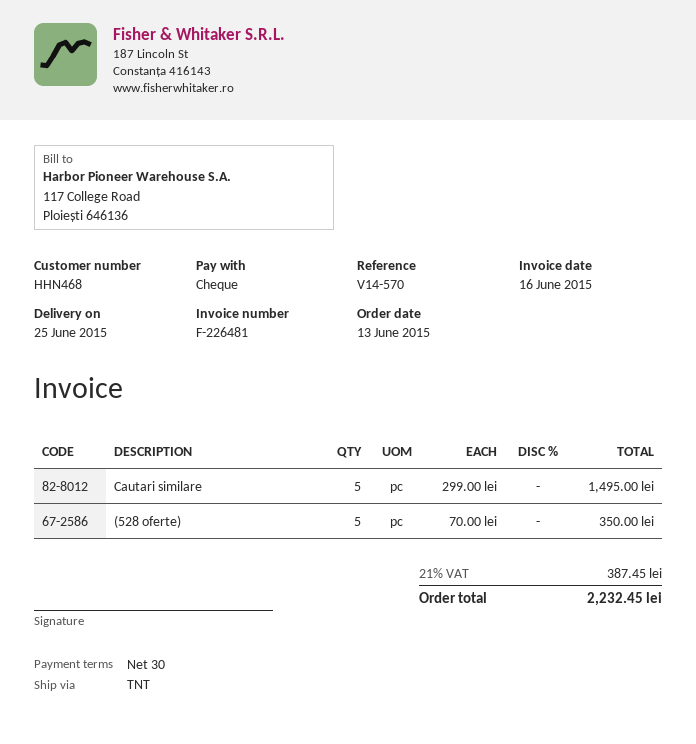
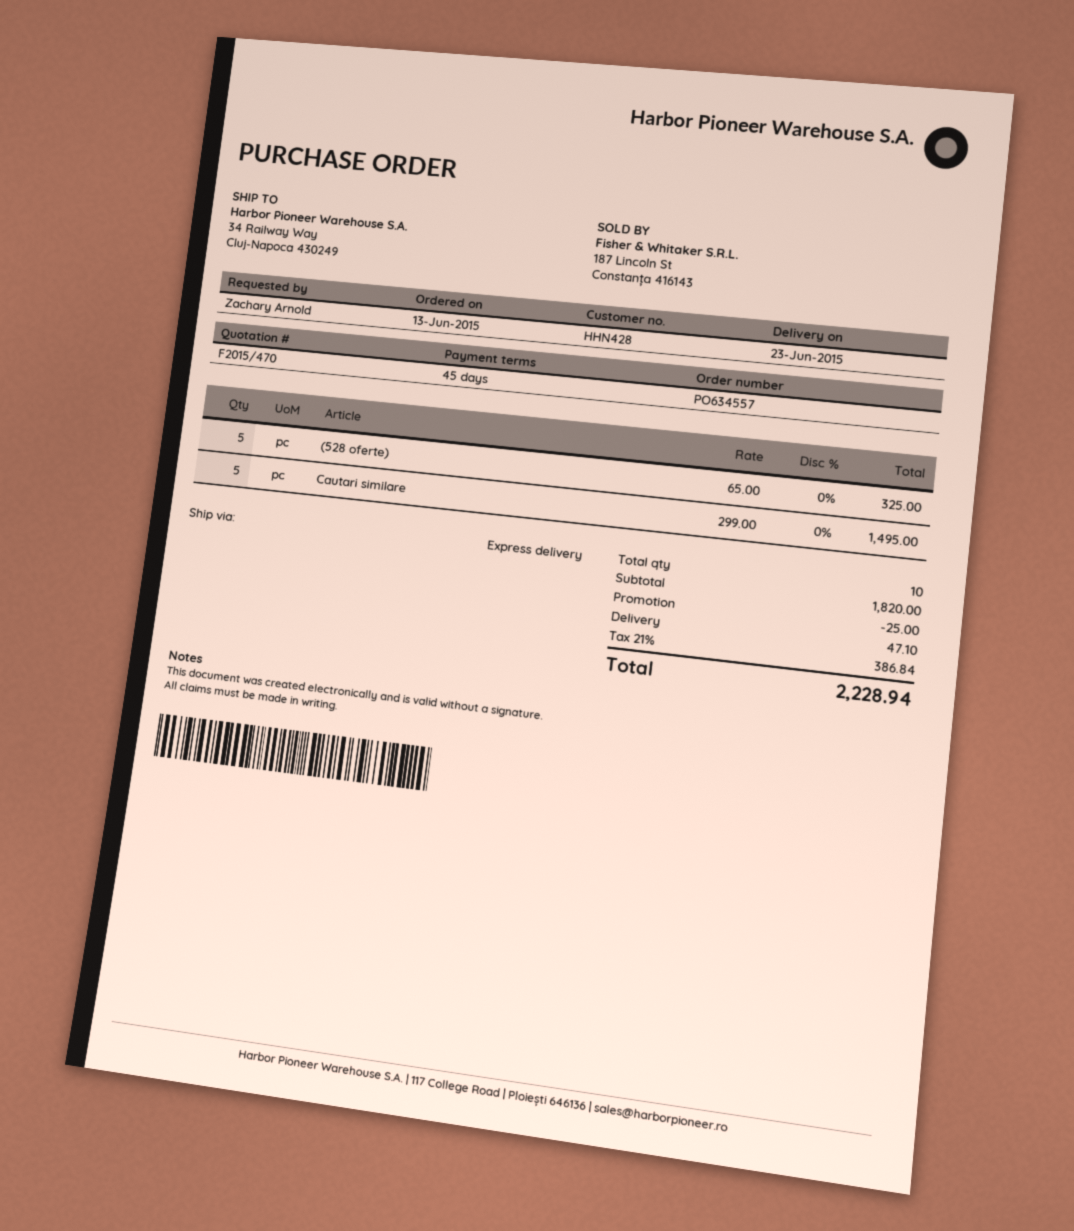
delivery date: 2015-06-25 -> 2015-06-23
payment terms: 30 days -> 45 days
customer number: HHN468 -> HHN428
shipping method: TNT -> express
(528 oferte): 5 x 70.00 = 350.00 -> 5 x 65.00 = 325.00
discount: none -> 25.00
shipping: none -> 47.10
tax: 21% = 387.45 -> 21% = 386.84
total: 2232.45 -> 2228.94

